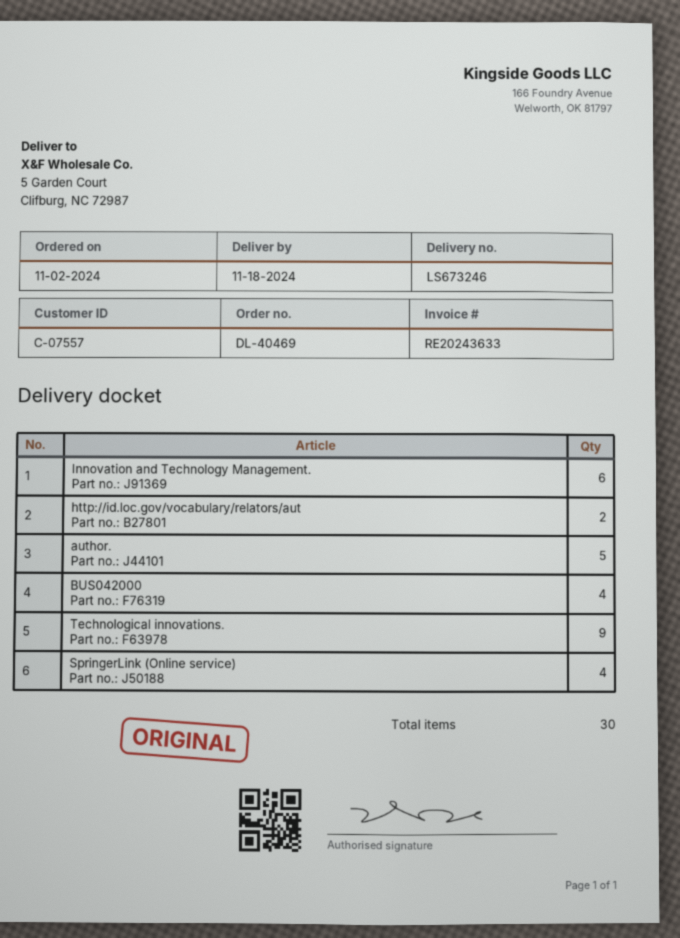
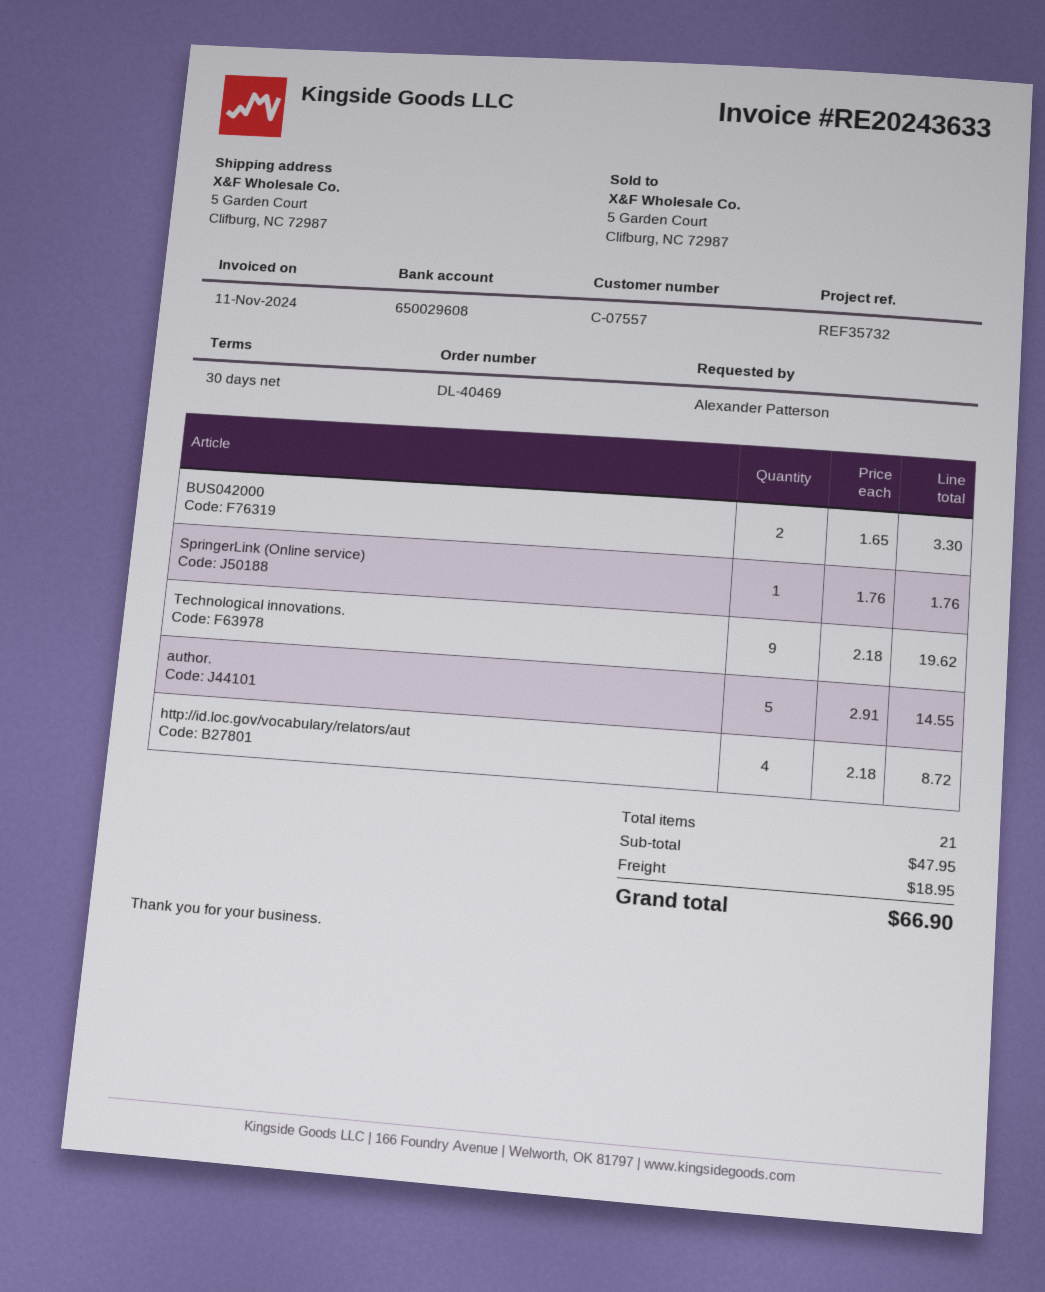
Innovation and Technology Management.: 6 -> none
http://id.loc.gov/vocabulary/relators/aut: 2 -> 4
BUS042000: 4 -> 2
SpringerLink (Online service): 4 -> 1
total quantity: 30 -> 21

